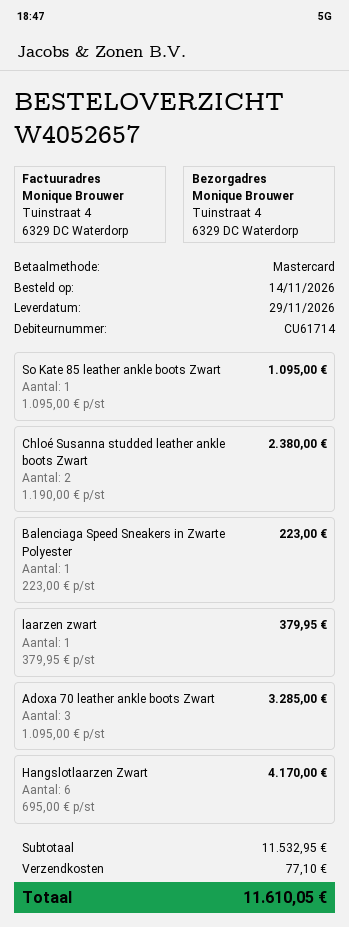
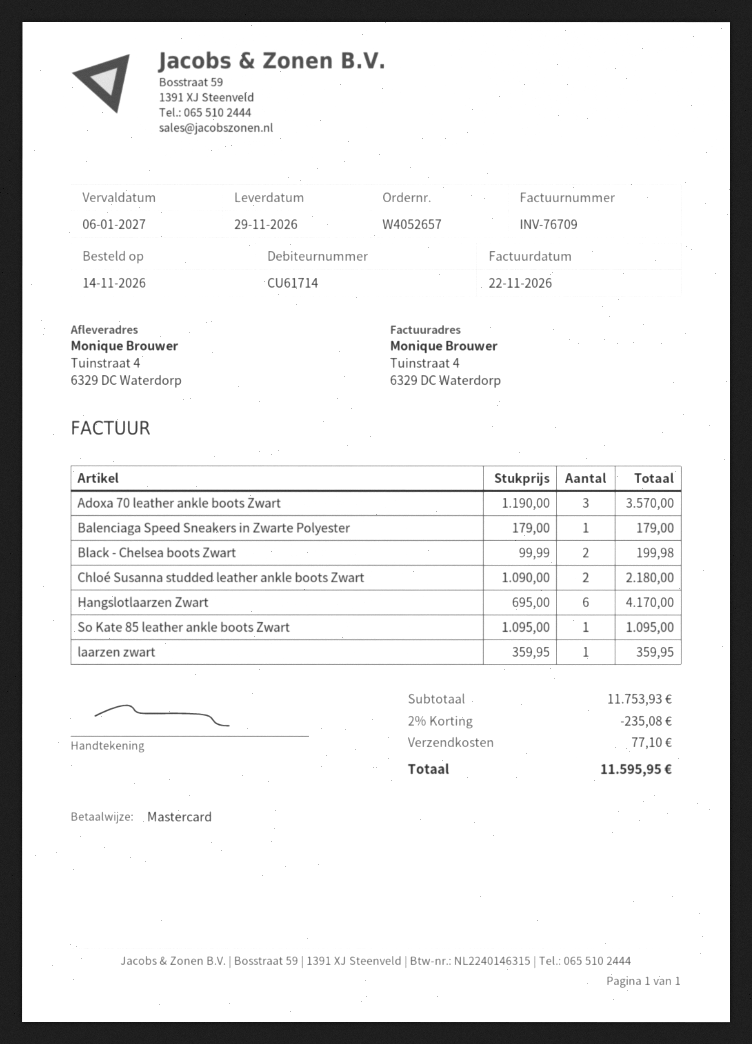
Chloé Susanna studded leather ankle boots Zwart: 2 x 1190.00 = 2380.00 -> 2 x 1090.00 = 2180.00
Balenciaga Speed Sneakers in Zwarte Polyester: 1 x 223.00 = 223.00 -> 1 x 179.00 = 179.00
laarzen zwart: 1 x 379.95 = 379.95 -> 1 x 359.95 = 359.95
Adoxa 70 leather ankle boots Zwart: 3 x 1095.00 = 3285.00 -> 3 x 1190.00 = 3570.00
Black - Chelsea boots Zwart: none -> 2 x 99.99 = 199.98
subtotal: 11532.95 -> 11753.93
discount: none -> 2% = 235.08
total: 11610.05 -> 11595.95

